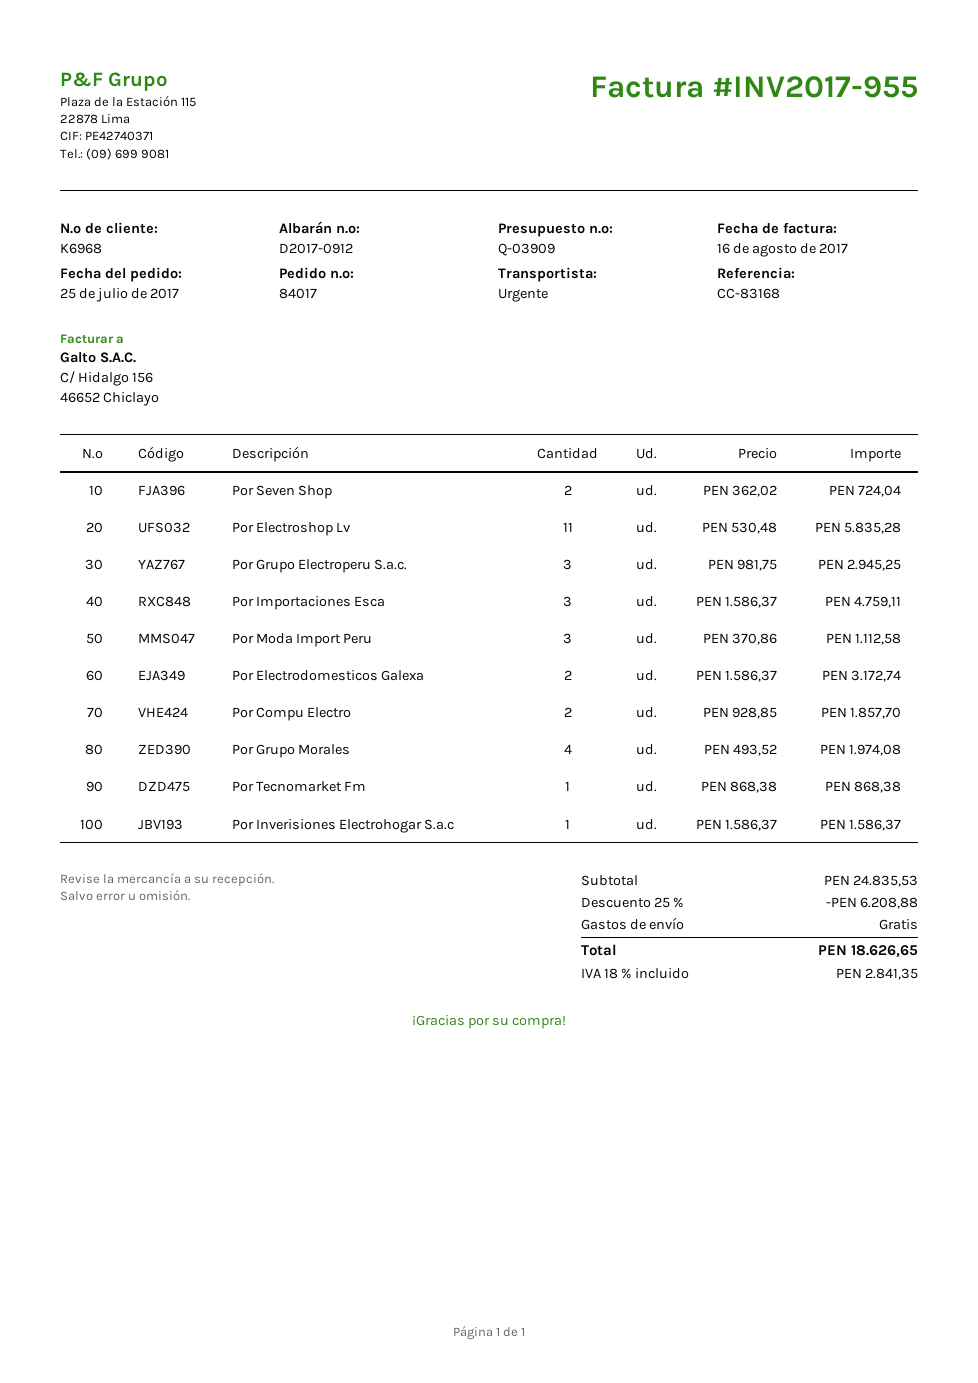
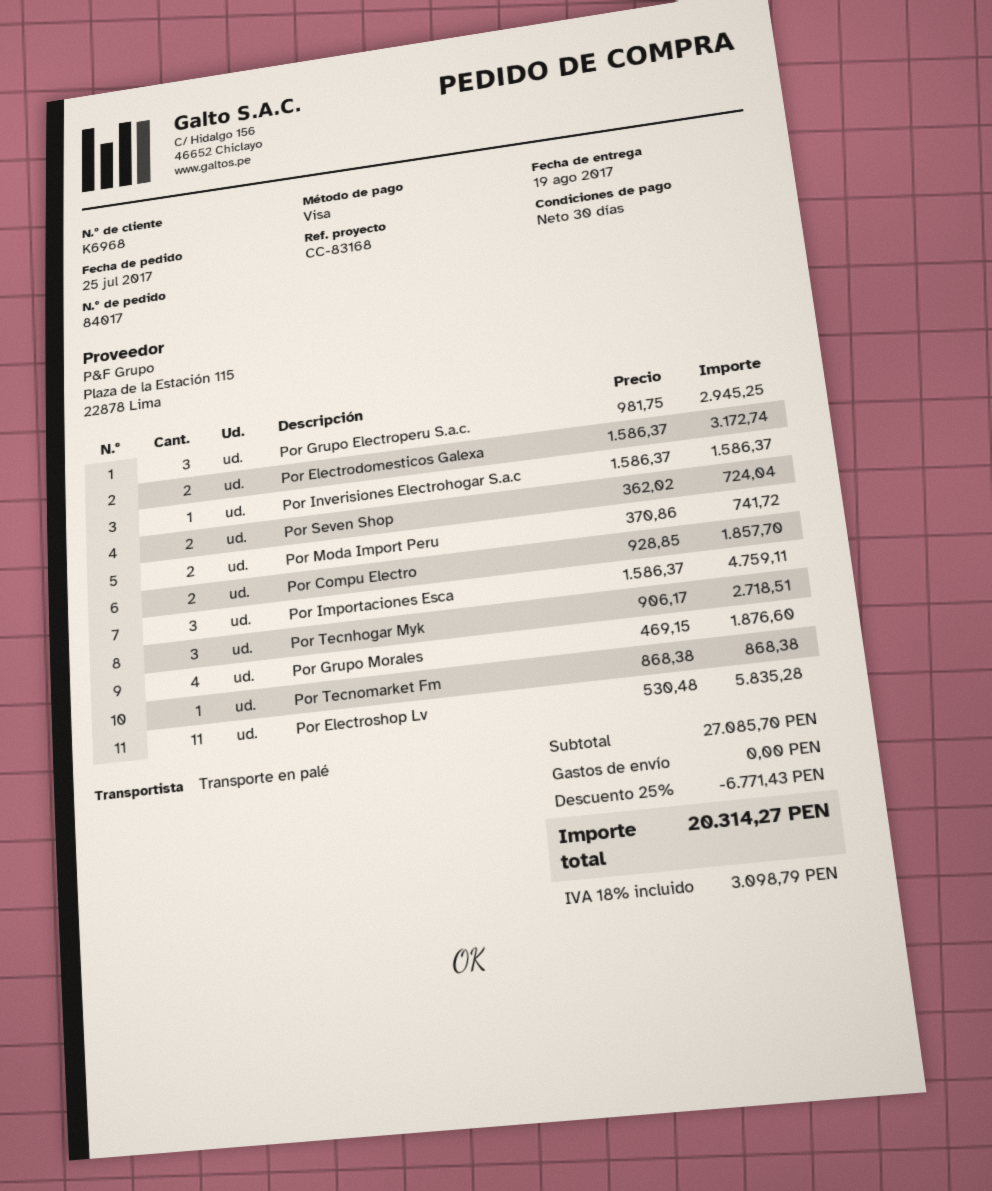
shipping method: express -> pallet freight
Por Moda Import Peru: 3 x 370.86 = 1112.58 -> 2 x 370.86 = 741.72
Por Grupo Morales: 4 x 493.52 = 1974.08 -> 4 x 469.15 = 1876.60
Por Tecnhogar Myk: none -> 3 x 906.17 = 2718.51
subtotal: 24835.53 -> 27085.70
discount: 25% = 6208.88 -> 25% = 6771.43
tax: 18% = 2841.35 -> 18% = 3098.79
total: 18626.65 -> 20314.27

